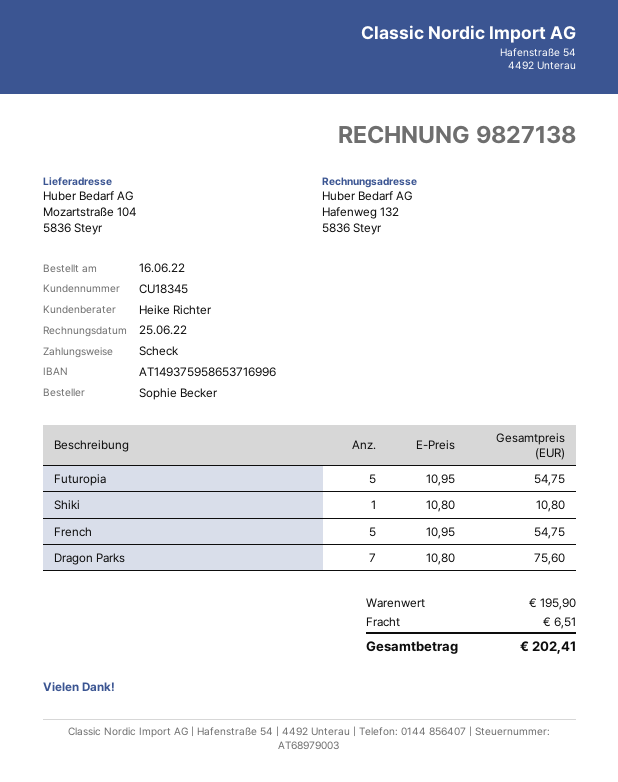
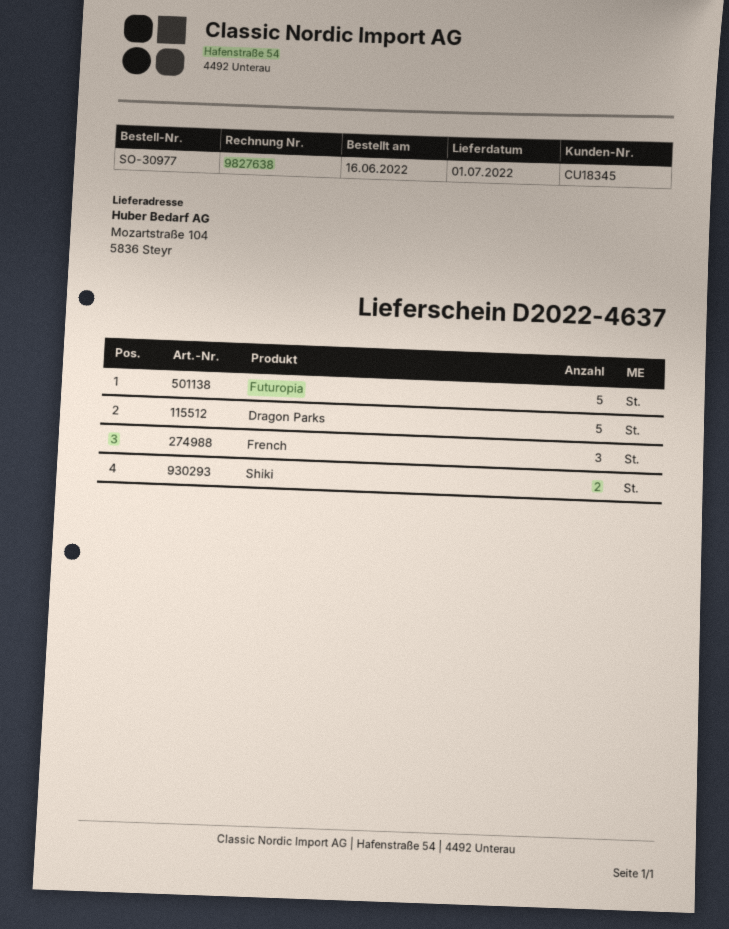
invoice number: 9827138 -> 9827638
Shiki: 1 -> 2
French: 5 -> 3
Dragon Parks: 7 -> 5

